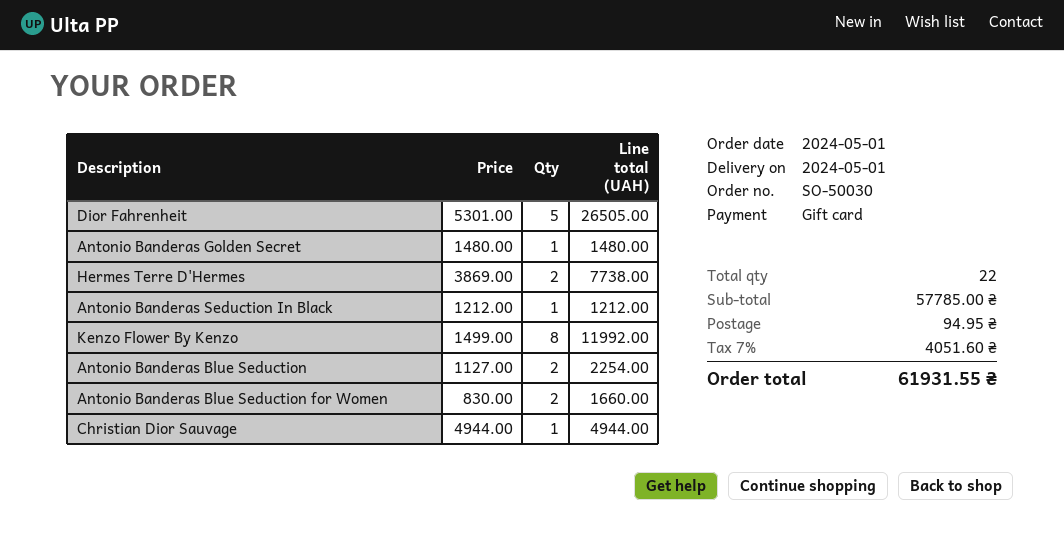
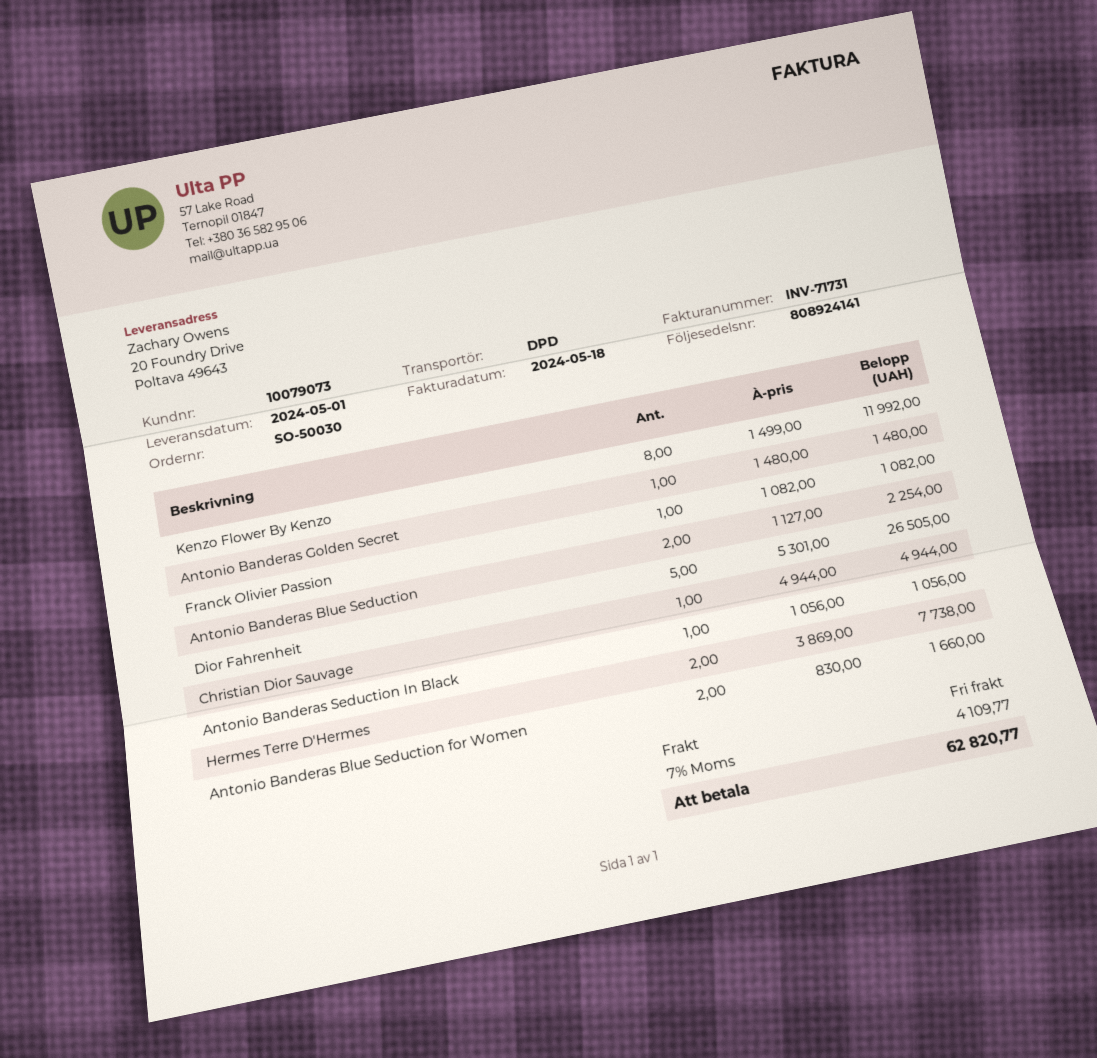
Antonio Banderas Seduction In Black: 1 x 1212.00 = 1212.00 -> 1 x 1056.00 = 1056.00
Franck Olivier Passion: none -> 1 x 1082.00 = 1082.00
shipping: 94.95 -> 0.00
tax: 7% = 4051.60 -> 7% = 4109.77
total: 61931.55 -> 62820.77

